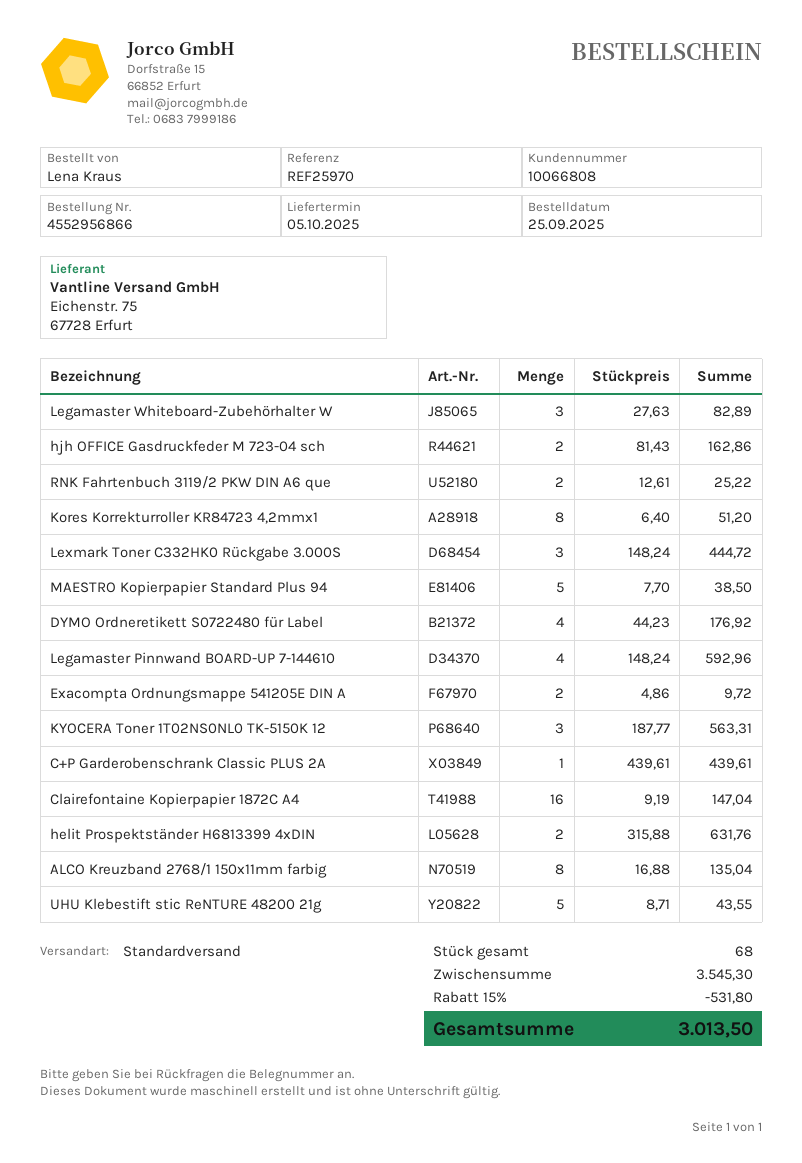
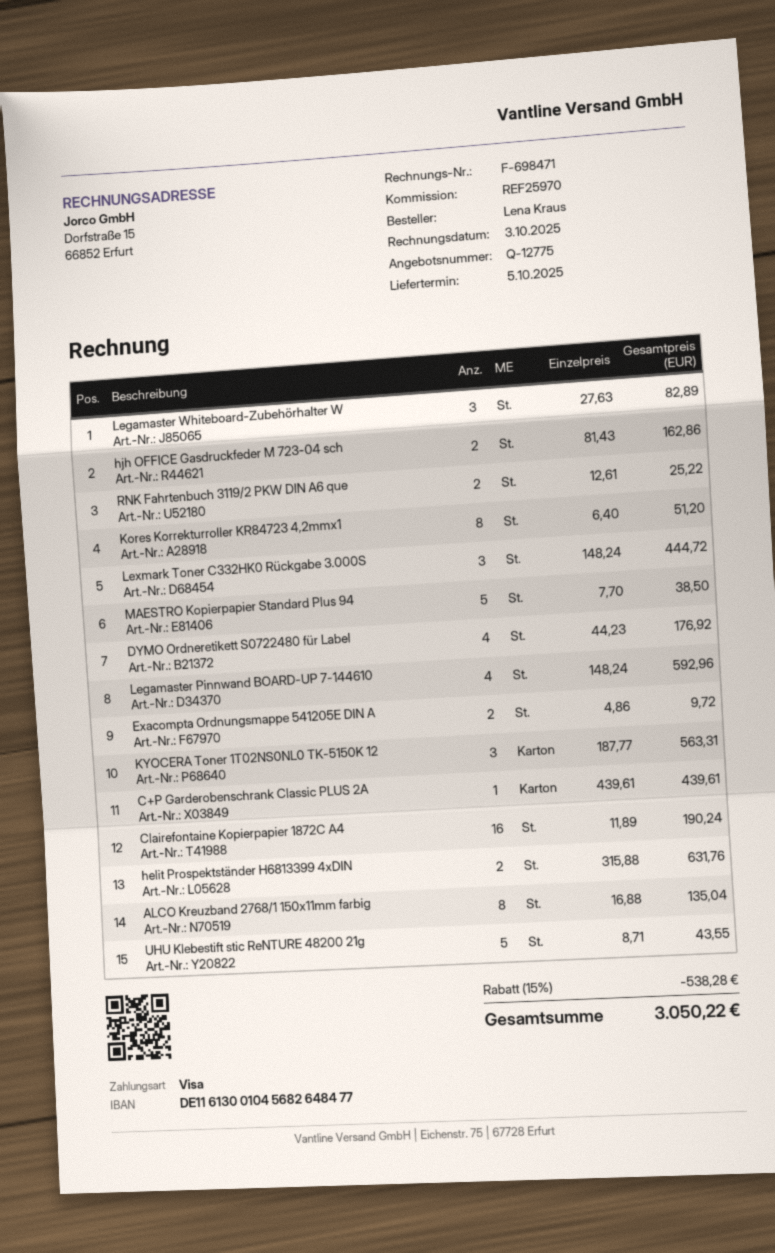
Clairefontaine Kopierpapier 1872C A4: 16 x 9.19 = 147.04 -> 16 x 11.89 = 190.24
discount: 15% = 531.80 -> 15% = 538.28
total: 3013.50 -> 3050.22

